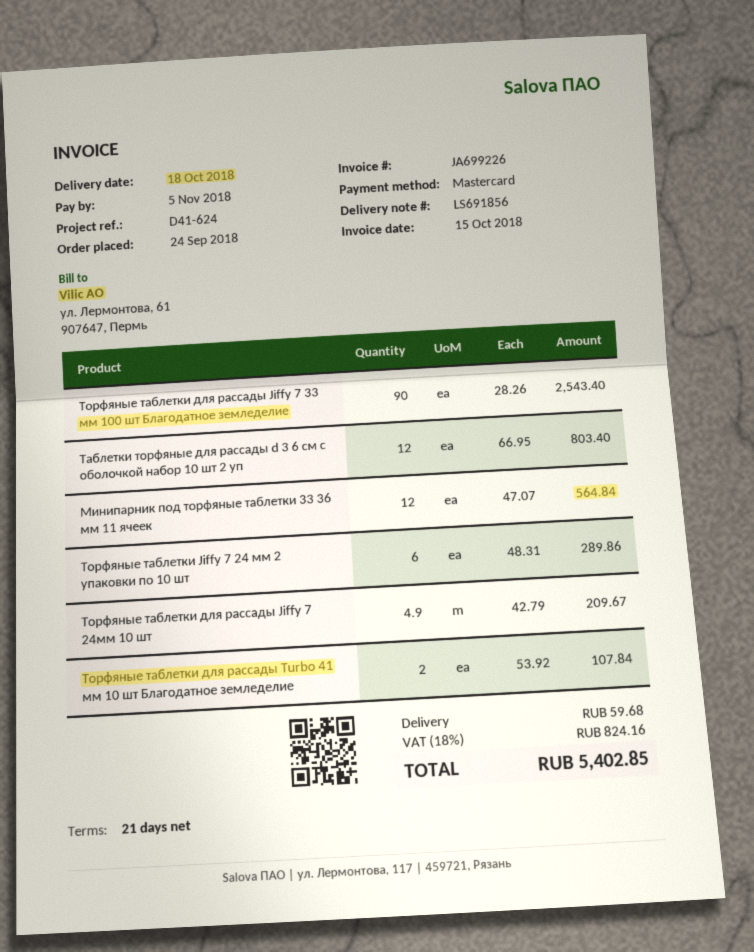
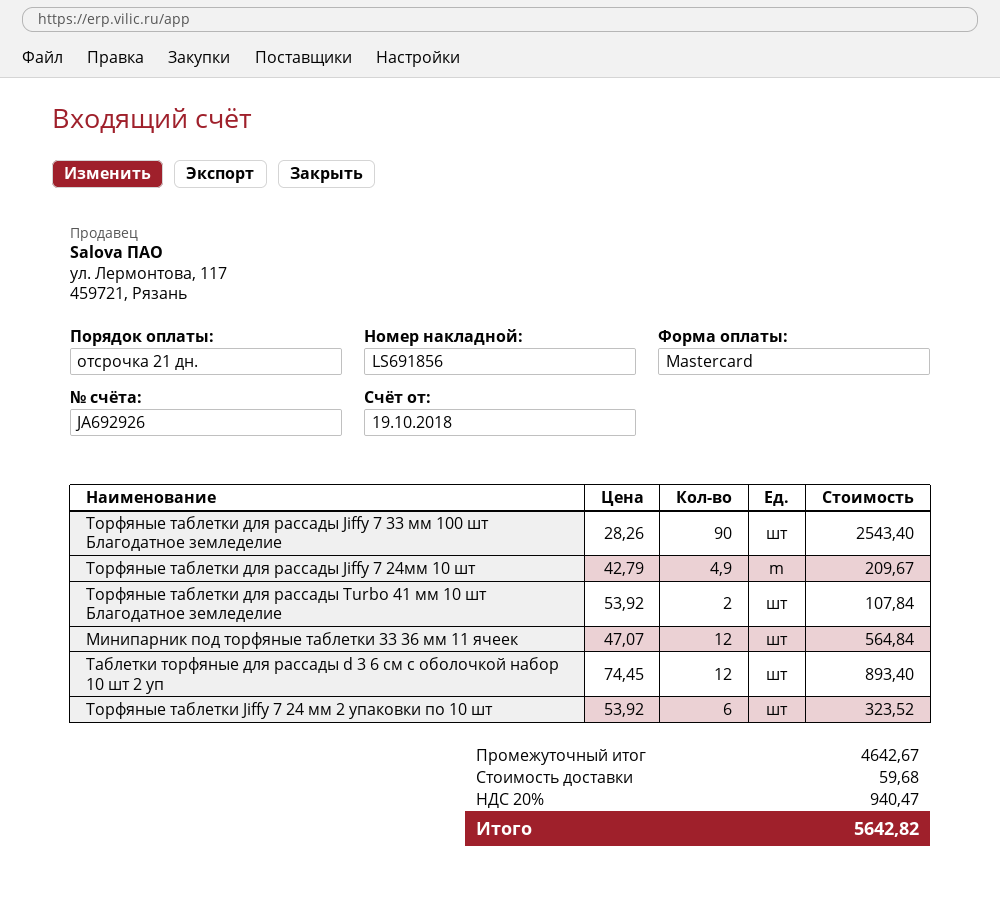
invoice number: JA699226 -> JA692926
invoice date: 2018-10-15 -> 2018-10-19
Таблетки торфяные для рассады d 3 6 см с оболочкой набор 10 шт 2 уп: 12 x 66.95 = 803.40 -> 12 x 74.45 = 893.40
Торфяные таблетки Jiffy 7 24 мм 2 упаковки по 10 шт: 6 x 48.31 = 289.86 -> 6 x 53.92 = 323.52
tax: 18% = 824.16 -> 20% = 940.47
total: 5402.85 -> 5642.82

